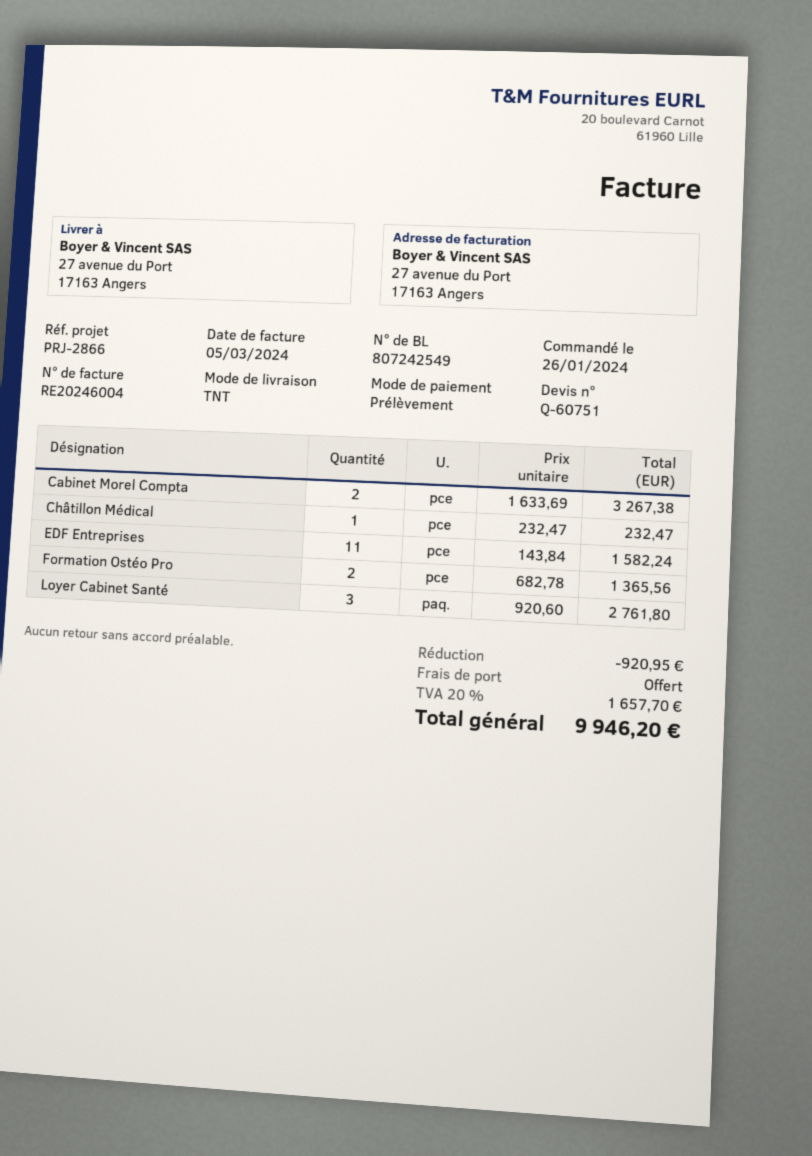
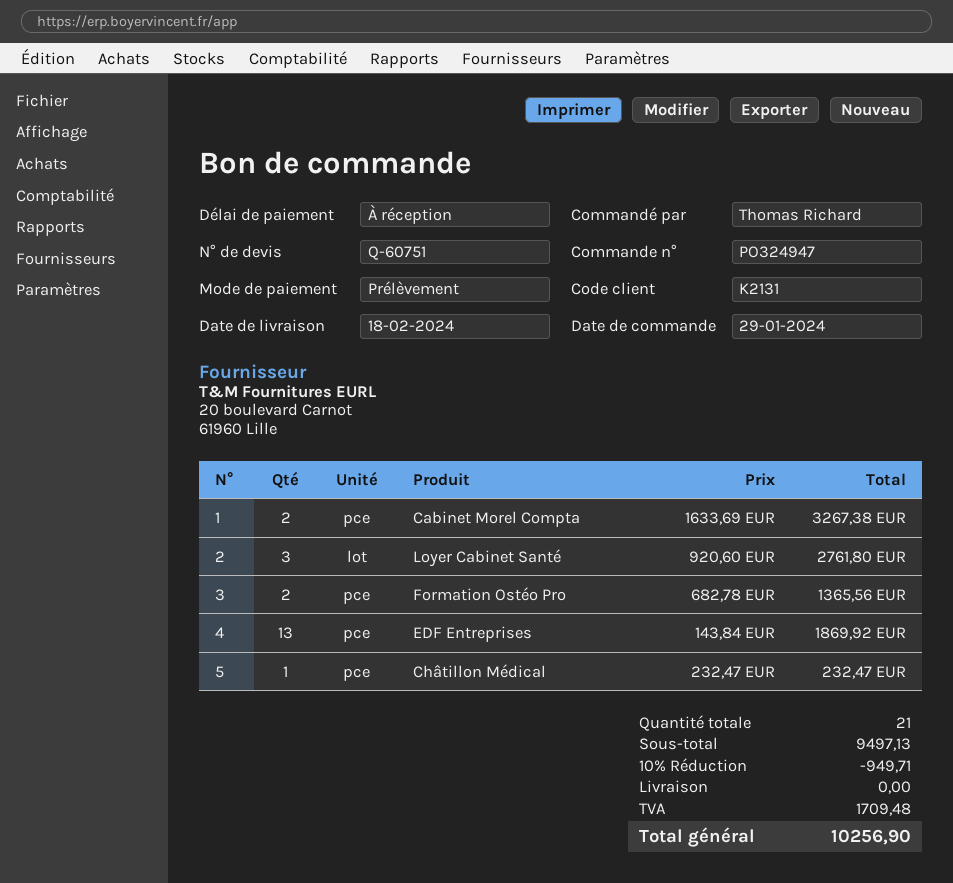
order date: 2024-01-26 -> 2024-01-29
EDF Entreprises: 11 x 143.84 = 1582.24 -> 13 x 143.84 = 1869.92
discount: 920.95 -> 949.71
tax: 1657.70 -> 1709.48
total: 9946.20 -> 10256.90

